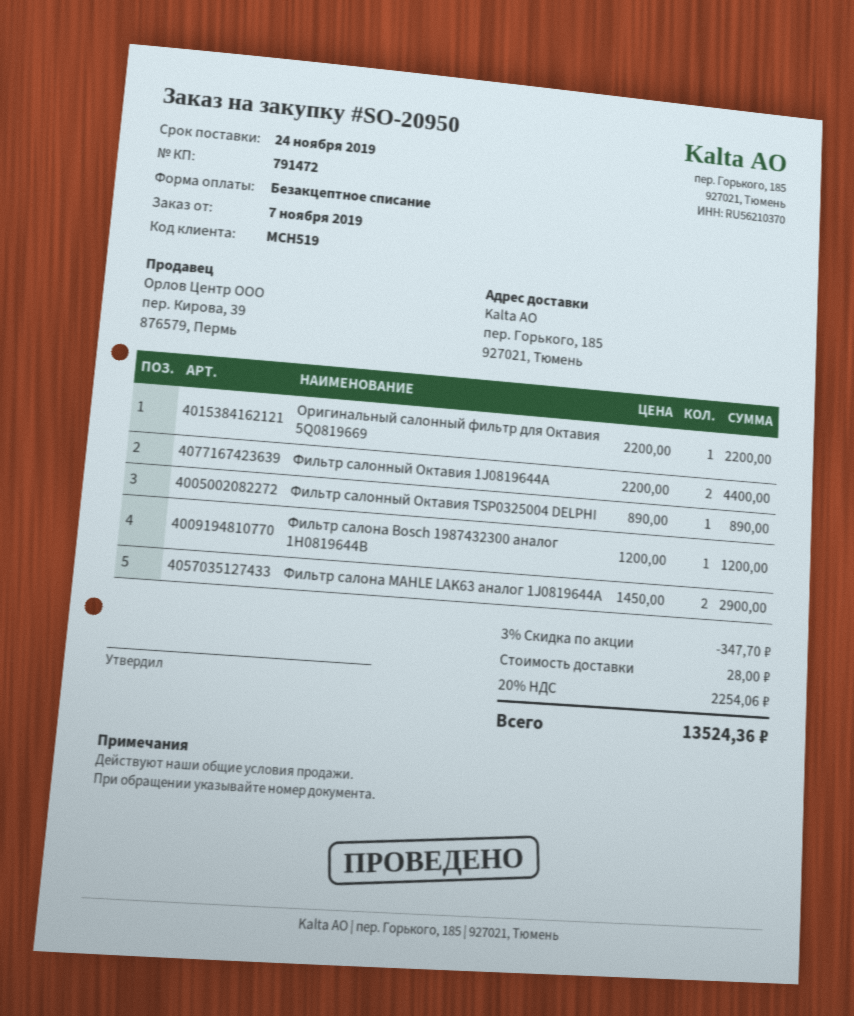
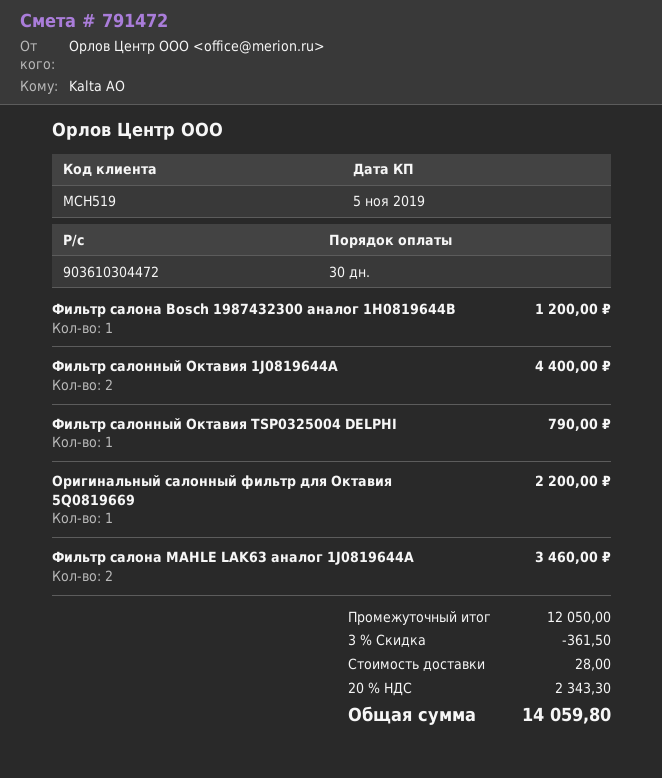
Фильтр салонный Октавия TSP0325004 DELPHI: 1 for 890.00 -> 1 for 790.00
Фильтр салона MAHLE LAK63 аналог 1J0819644A: 2 for 2900.00 -> 2 for 3460.00
discount: 3% = 347.70 -> 3% = 361.50
tax: 20% = 2254.06 -> 20% = 2343.30
total: 13524.36 -> 14059.80

